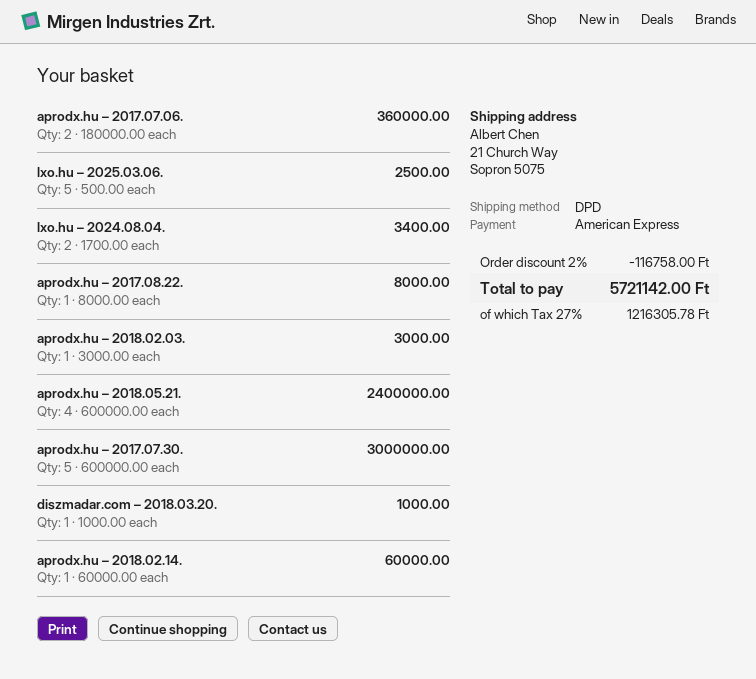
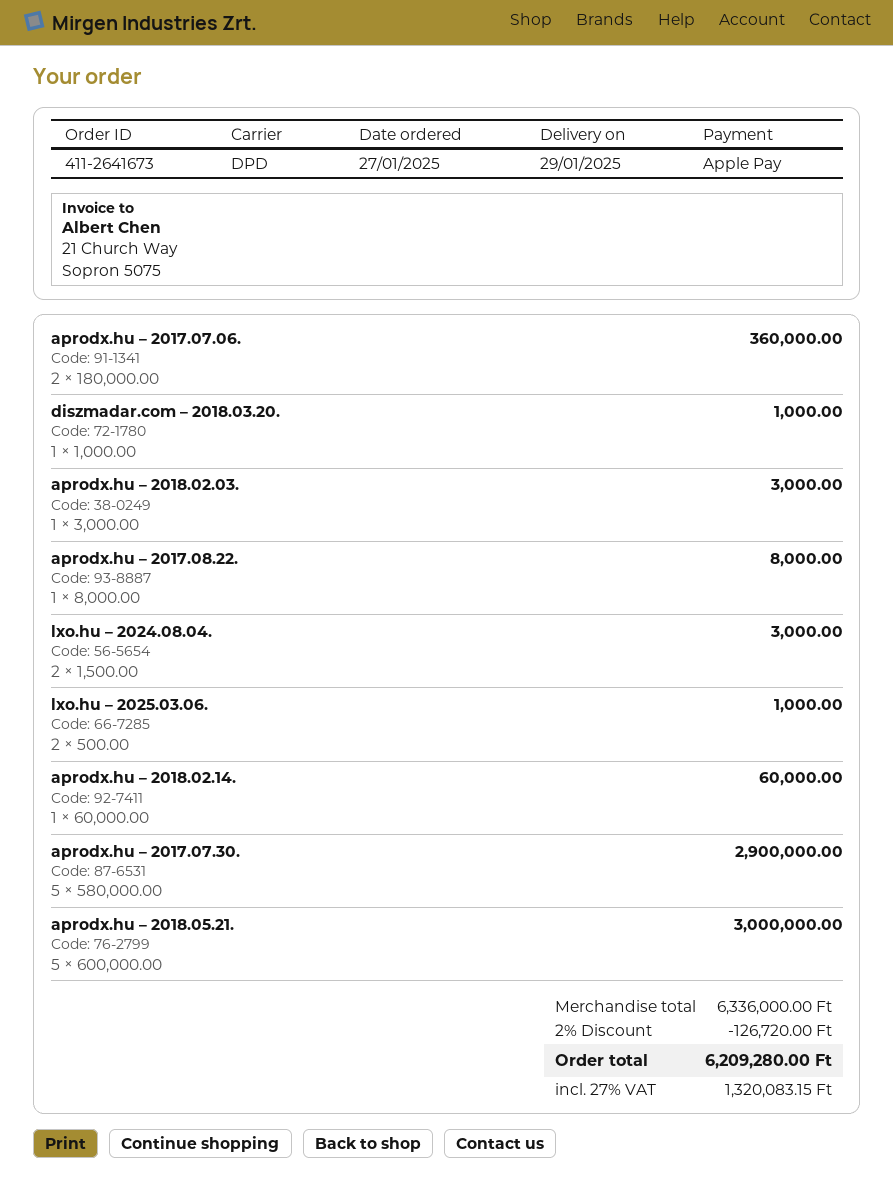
payment method: American Express -> Apple Pay
lxo.hu – 2025.03.06.: 5 x 500.00 = 2500.00 -> 2 x 500.00 = 1000.00
lxo.hu – 2024.08.04.: 2 x 1700.00 = 3400.00 -> 2 x 1500.00 = 3000.00
aprodx.hu – 2018.05.21.: 4 x 600000.00 = 2400000.00 -> 5 x 600000.00 = 3000000.00
aprodx.hu – 2017.07.30.: 5 x 600000.00 = 3000000.00 -> 5 x 580000.00 = 2900000.00
discount: 2% = 116758.00 -> 2% = 126720.00
tax: 27% = 1216305.78 -> 27% = 1320083.15
total: 5721142.00 -> 6209280.00

